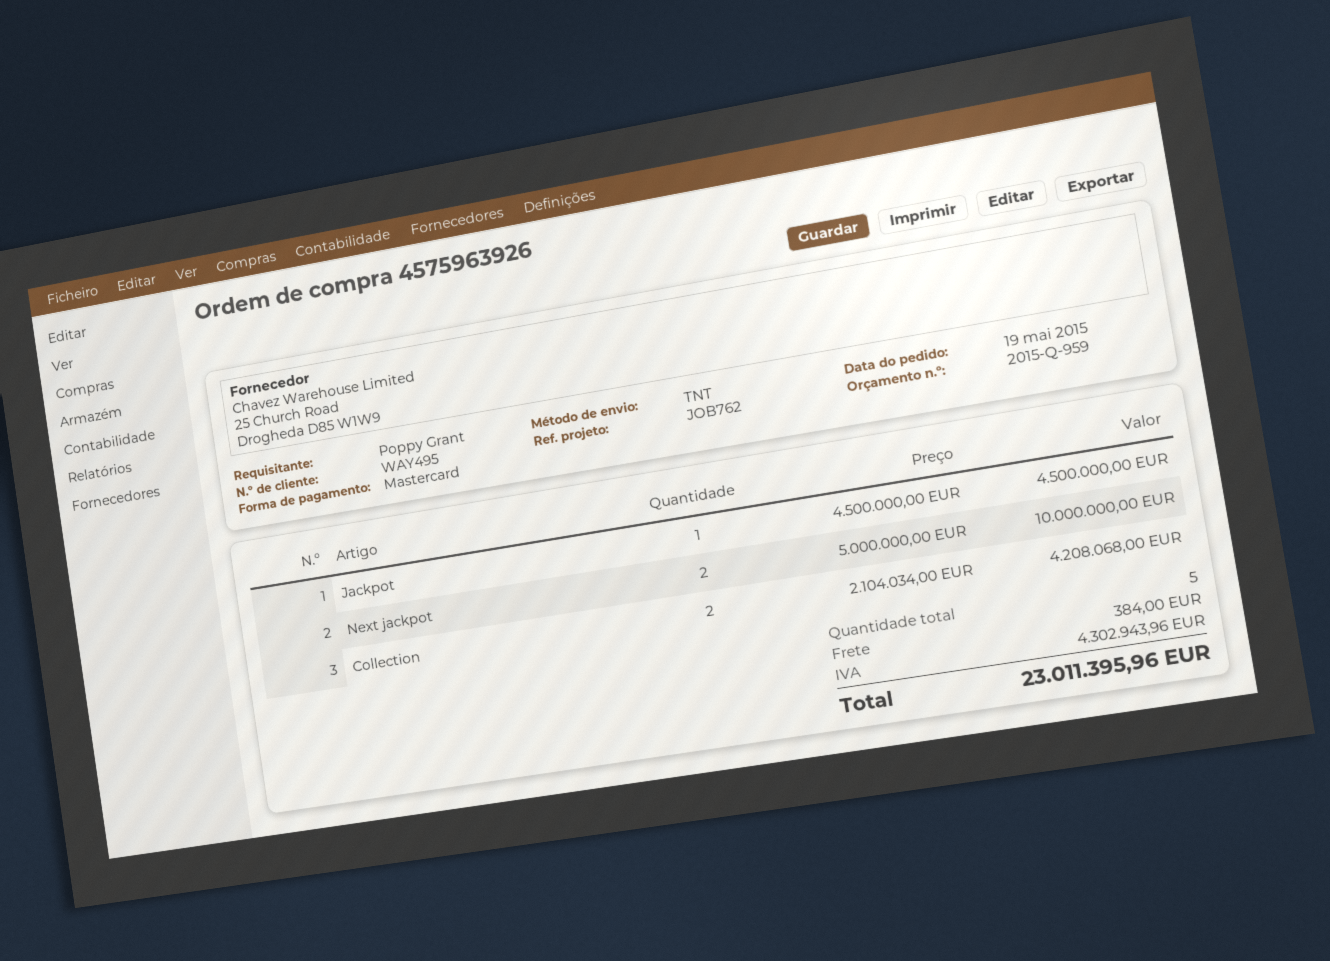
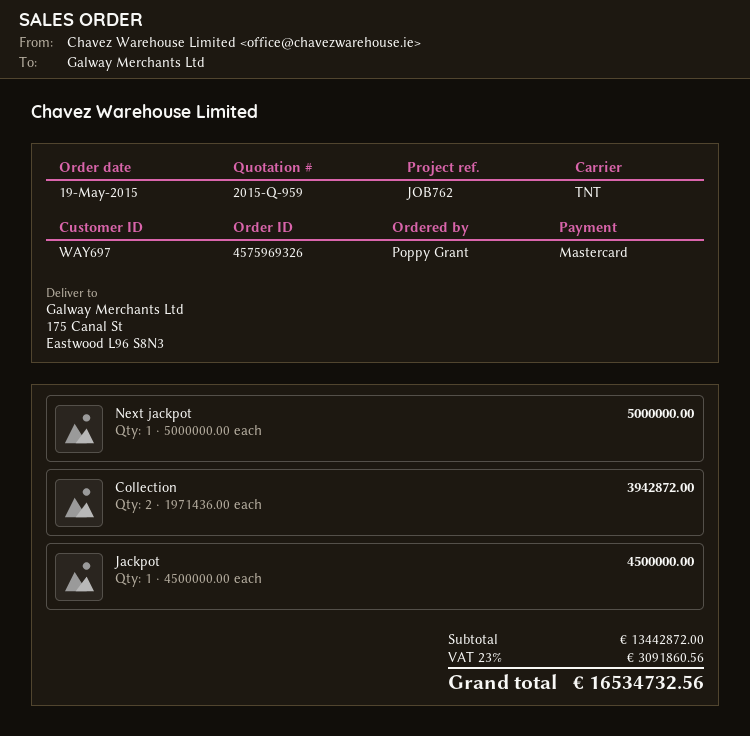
order number: 4575963926 -> 4575969326
customer number: WAY495 -> WAY697
Next jackpot: 2 x 5000000.00 = 10000000.00 -> 1 x 5000000.00 = 5000000.00
Collection: 2 x 2104034.00 = 4208068.00 -> 2 x 1971436.00 = 3942872.00
shipping: 384.00 -> none
tax: 4302943.96 -> 3091860.56
total: 23011395.96 -> 16534732.56

